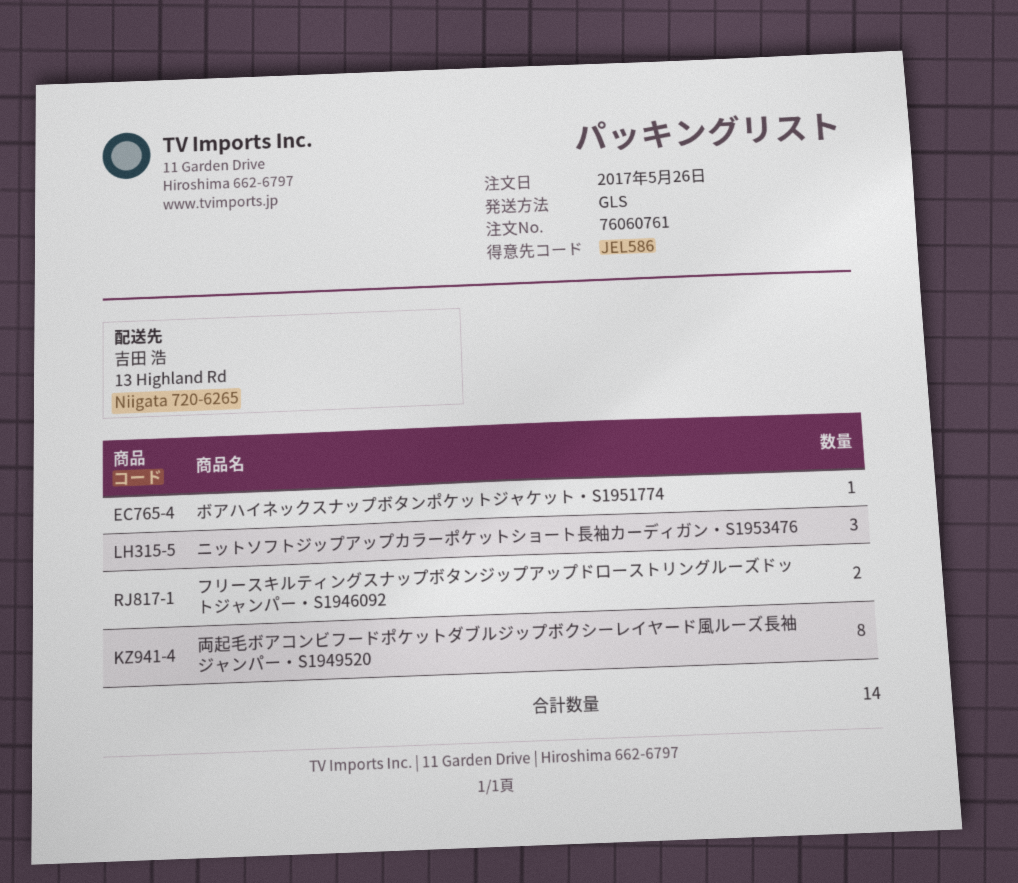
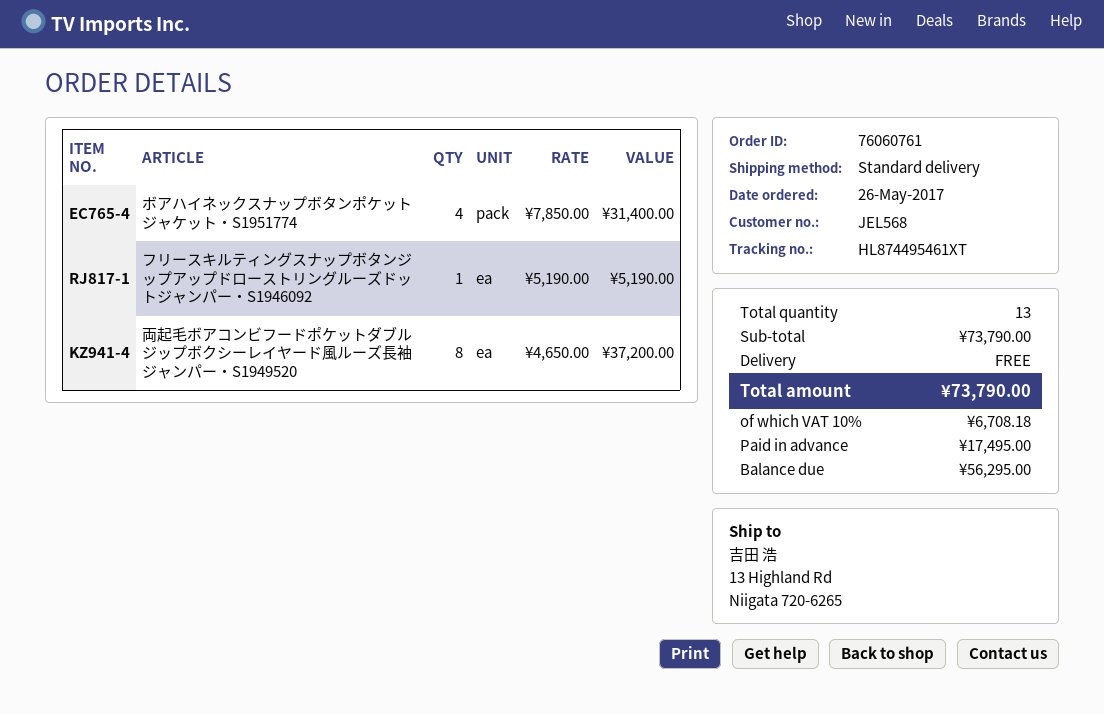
customer number: JEL586 -> JEL568
shipping method: GLS -> standard
ボアハイネックスナップボタンポケットジャケット・S1951774: 1 -> 4
ニットソフトジップアップカラーポケットショート長袖カーディガン・S1953476: 3 -> none
フリースキルティングスナップボタンジップアップドローストリングルーズドットジャンパー・S1946092: 2 -> 1
total quantity: 14 -> 13

